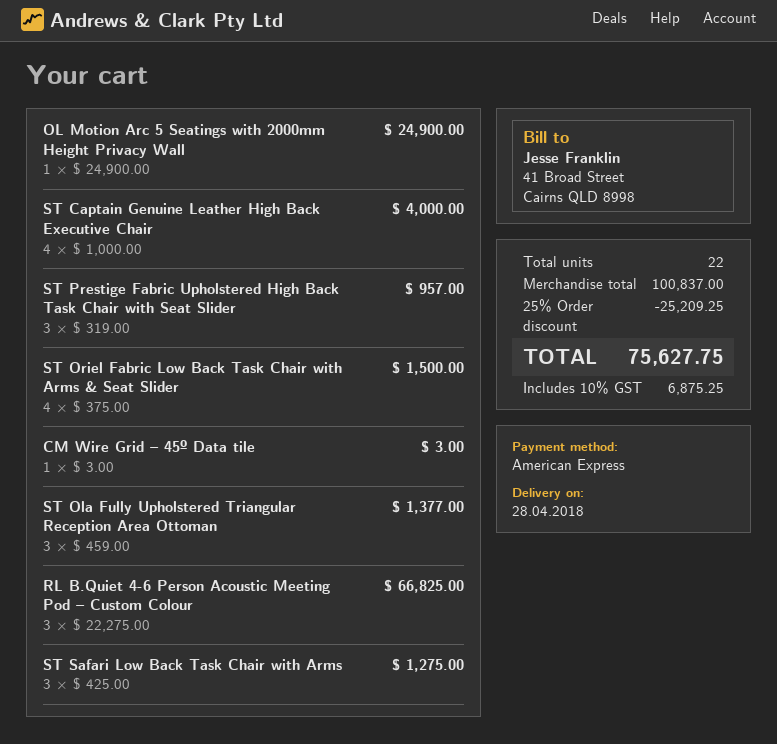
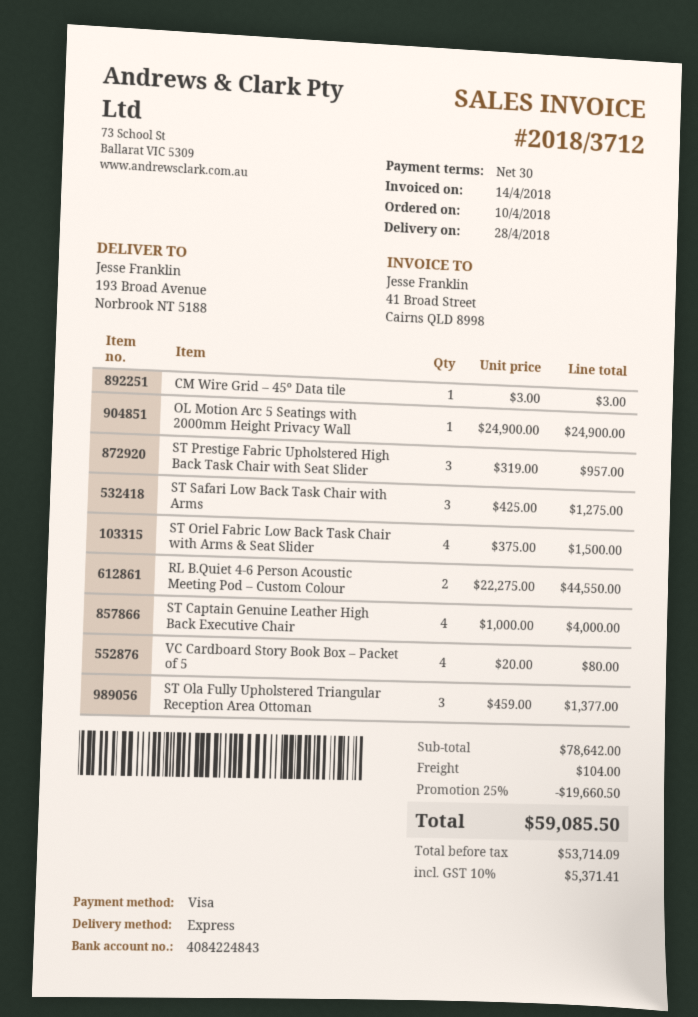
payment method: American Express -> Visa
RL B.Quiet 4-6 Person Acoustic Meeting Pod – Custom Colour: 3 x 22275.00 = 66825.00 -> 2 x 22275.00 = 44550.00
VC Cardboard Story Book Box – Packet of 5: none -> 4 x 20.00 = 80.00
subtotal: 100837.00 -> 78642.00
discount: 25% = 25209.25 -> 25% = 19660.50
shipping: none -> 104.00
tax: 10% = 6875.25 -> 10% = 5371.41
total: 75627.75 -> 59085.50

